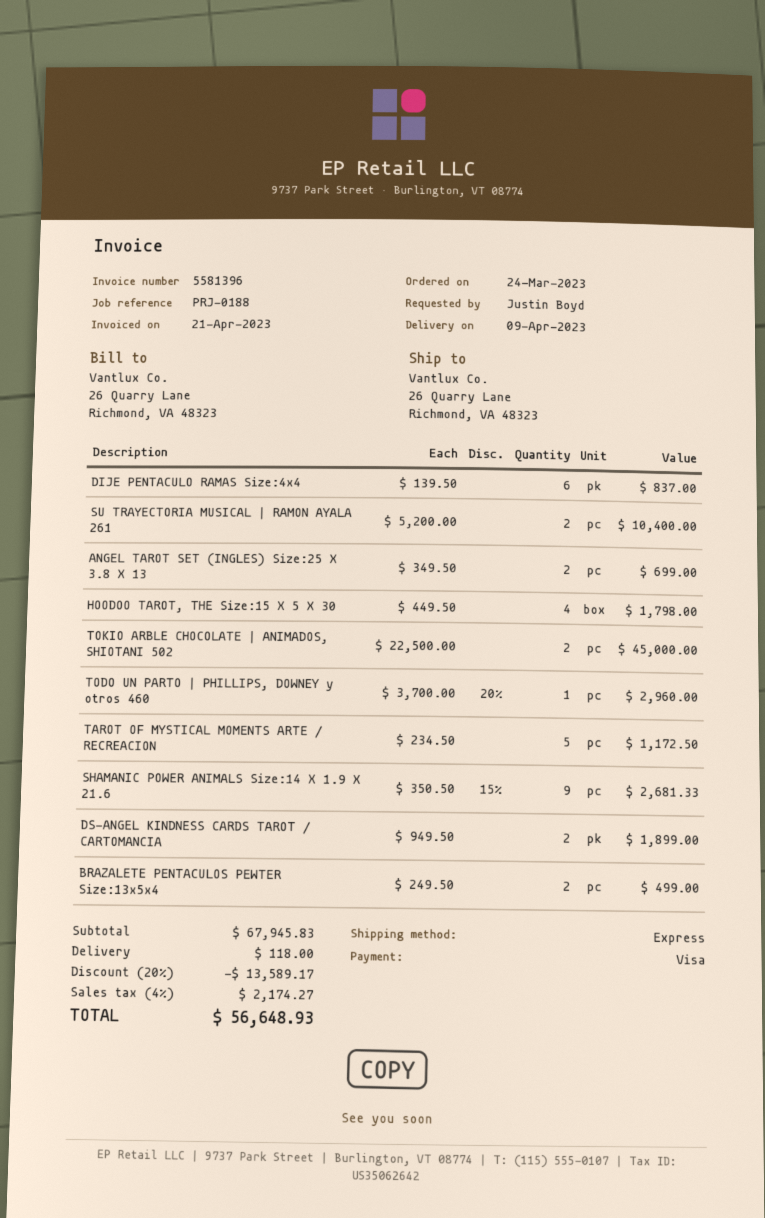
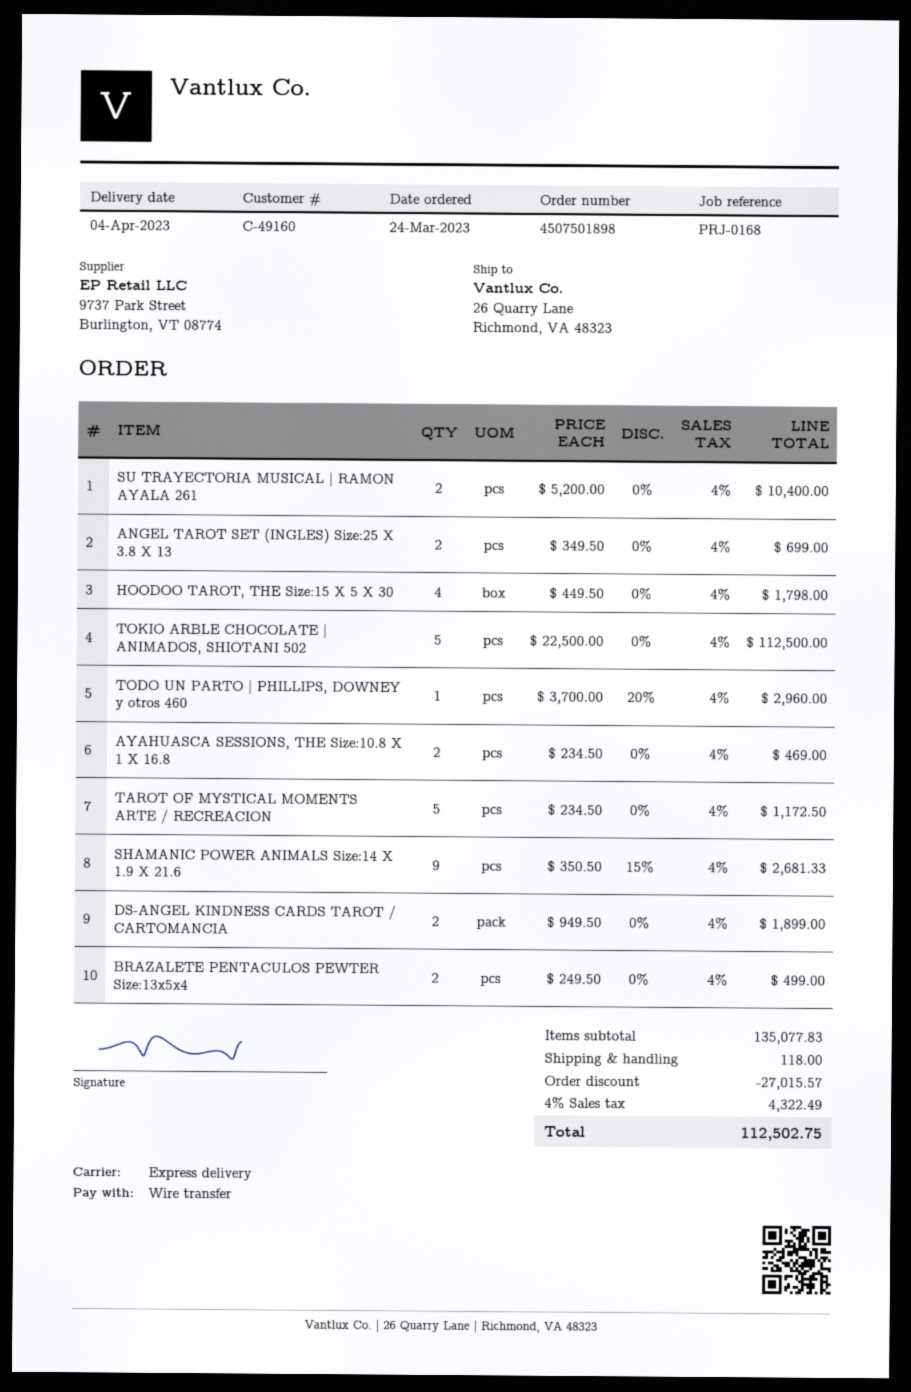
delivery date: 2023-04-09 -> 2023-04-04
reference: PRJ-0188 -> PRJ-0168
payment method: Visa -> bank transfer
DIJE PENTACULO RAMAS Size:4x4: 6 x 139.50 = 837.00 -> none
TOKIO ARBLE CHOCOLATE | ANIMADOS, SHIOTANI 502: 2 x 22500.00 = 45000.00 -> 5 x 22500.00 = 112500.00
AYAHUASCA SESSIONS, THE Size:10.8 X 1 X 16.8: none -> 2 x 234.50 = 469.00
subtotal: 67945.83 -> 135077.83
discount: 13589.17 -> 27015.57
tax: 4% = 2174.27 -> 4% = 4322.49
total: 56648.93 -> 112502.75

